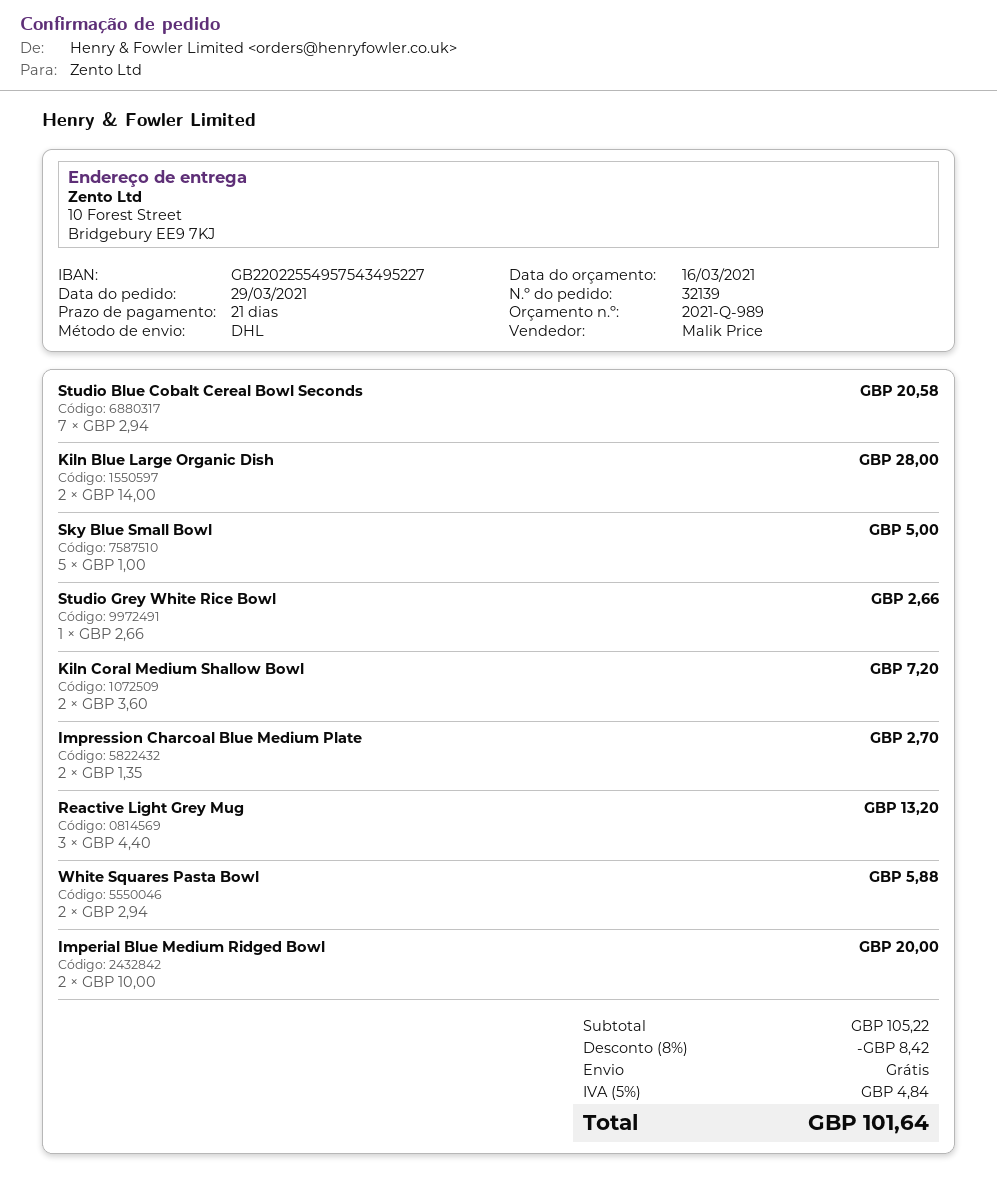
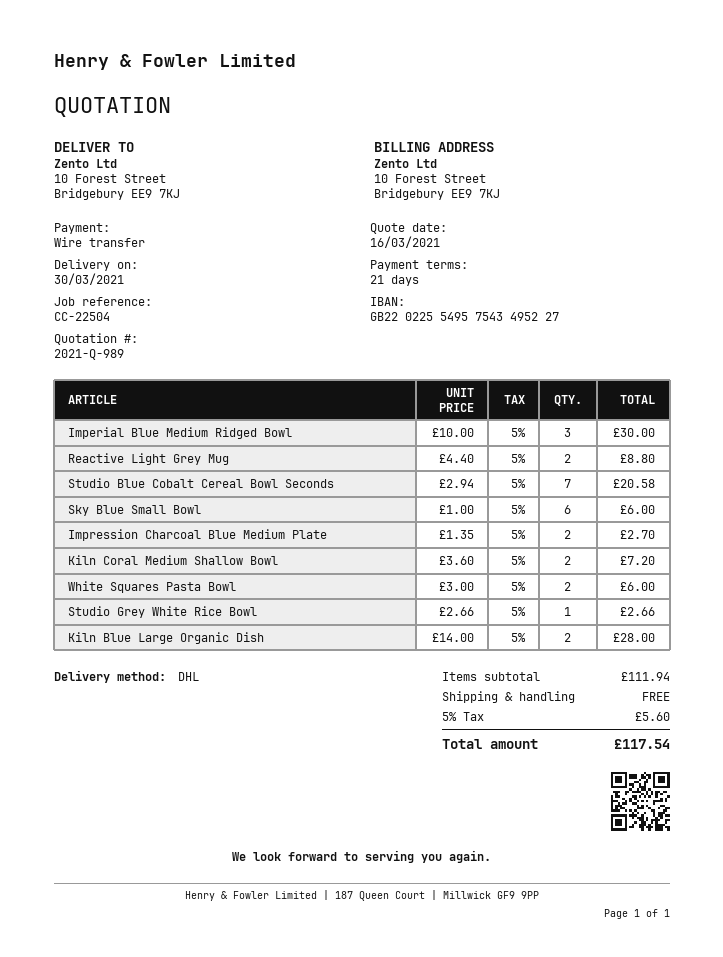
Sky Blue Small Bowl: 5 x 1.00 = 5.00 -> 6 x 1.00 = 6.00
Reactive Light Grey Mug: 3 x 4.40 = 13.20 -> 2 x 4.40 = 8.80
White Squares Pasta Bowl: 2 x 2.94 = 5.88 -> 2 x 3.00 = 6.00
Imperial Blue Medium Ridged Bowl: 2 x 10.00 = 20.00 -> 3 x 10.00 = 30.00
subtotal: 105.22 -> 111.94
discount: 8% = 8.42 -> none
tax: 5% = 4.84 -> 5% = 5.60
total: 101.64 -> 117.54

